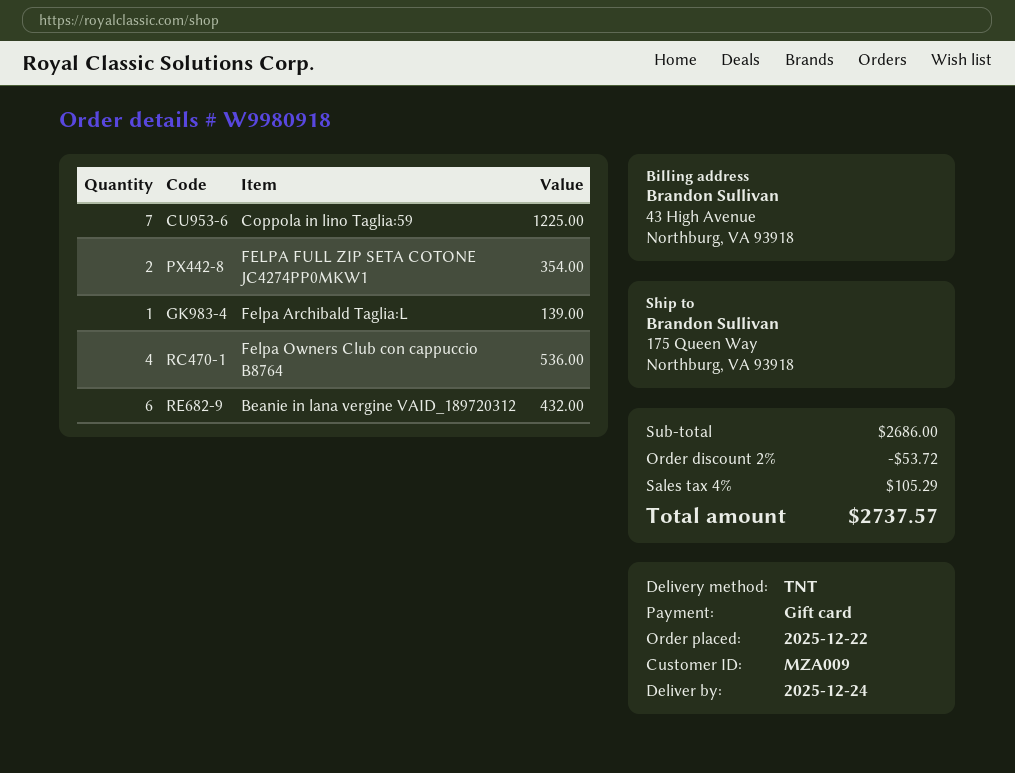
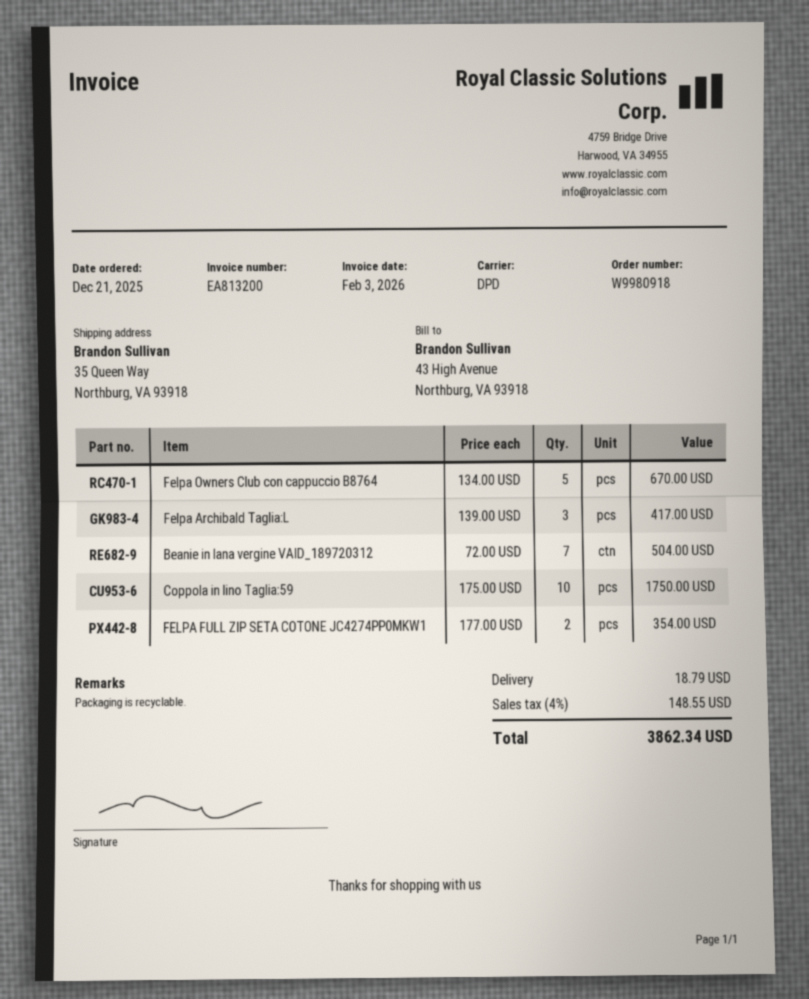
order date: 2025-12-22 -> 2025-12-21
shipping method: TNT -> DPD
ship to: 175 Queen Way, Northburg, VA 93918 -> 35 Queen Way, Northburg, VA 93918
Coppola in lino Taglia:59: 7 for 1225.00 -> 10 for 1750.00
Felpa Archibald Taglia:L: 1 for 139.00 -> 3 for 417.00
Felpa Owners Club con cappuccio B8764: 4 for 536.00 -> 5 for 670.00
Beanie in lana vergine VAID_189720312: 6 for 432.00 -> 7 for 504.00
discount: 2% = 53.72 -> none
shipping: none -> 18.79
tax: 4% = 105.29 -> 4% = 148.55
total: 2737.57 -> 3862.34

